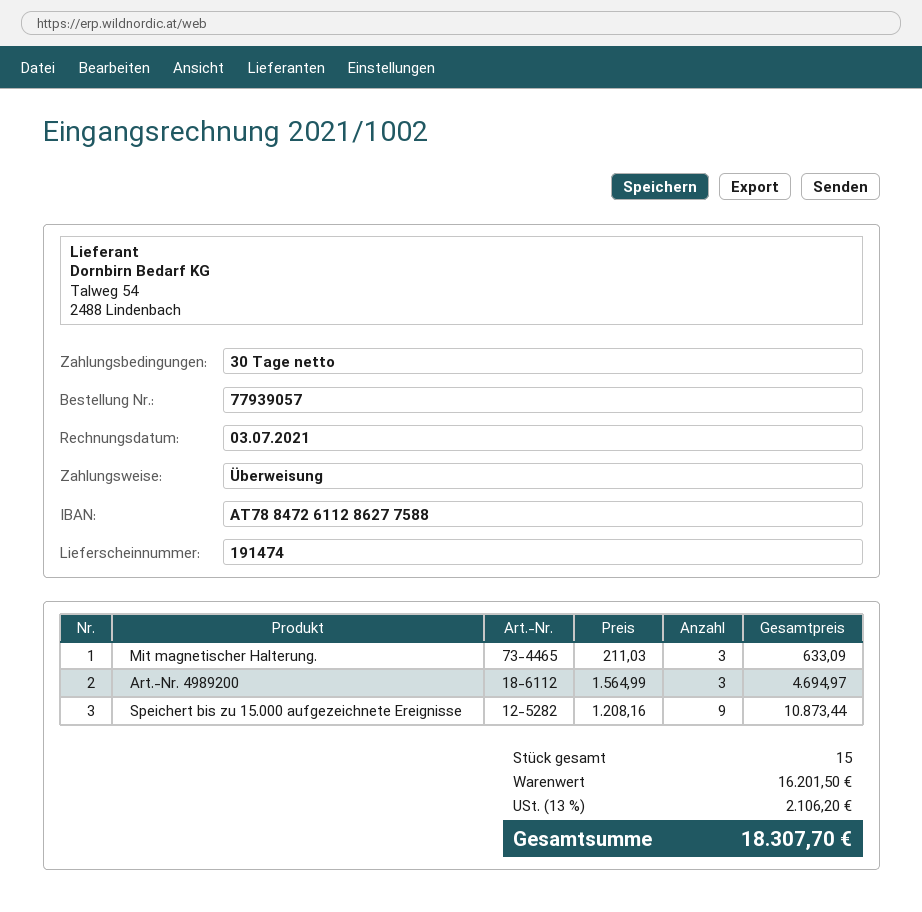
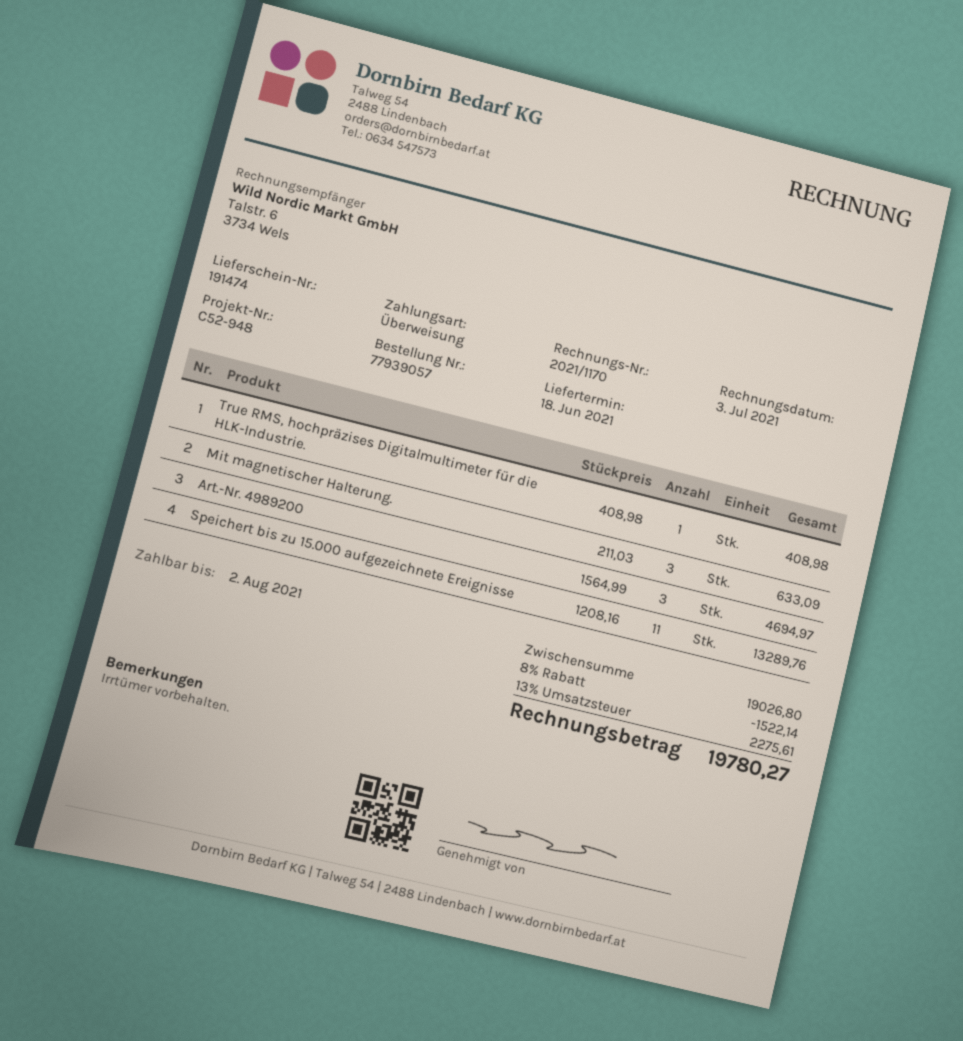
invoice number: 2021/1002 -> 2021/1170
Speichert bis zu 15.000 aufgezeichnete Ereignisse: 9 x 1208.16 = 10873.44 -> 11 x 1208.16 = 13289.76
True RMS, hochpräzises Digitalmultimeter für die HLK-Industrie.: none -> 1 x 408.98 = 408.98
subtotal: 16201.50 -> 19026.80
discount: none -> 8% = 1522.14
tax: 13% = 2106.20 -> 13% = 2275.61
total: 18307.70 -> 19780.27

